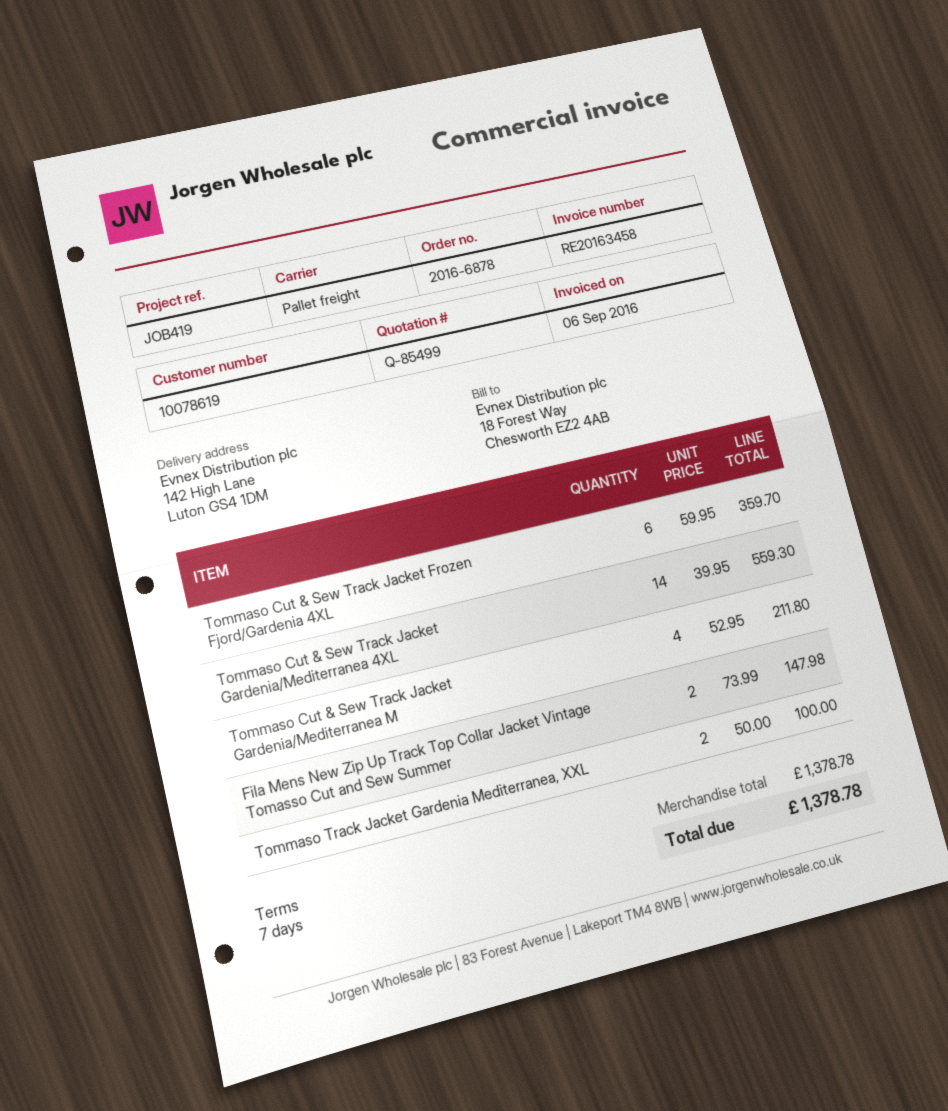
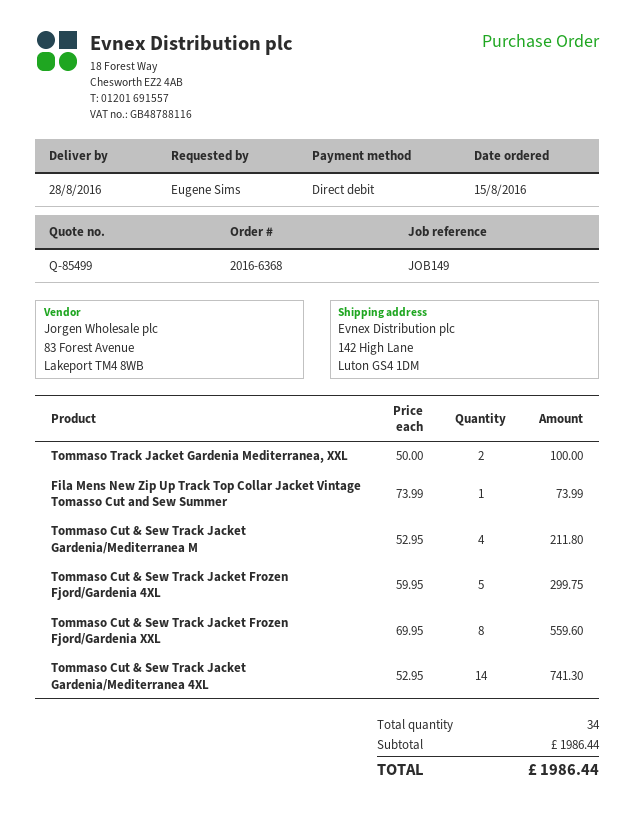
order number: 2016-6878 -> 2016-6368
reference: JOB419 -> JOB149
Tommaso Cut & Sew Track Jacket Frozen Fjord/Gardenia 4XL: 6 x 59.95 = 359.70 -> 5 x 59.95 = 299.75
Tommaso Cut & Sew Track Jacket Gardenia/Mediterranea 4XL: 14 x 39.95 = 559.30 -> 14 x 52.95 = 741.30
Fila Mens New Zip Up Track Top Collar Jacket Vintage Tomasso Cut and Sew Summer: 2 x 73.99 = 147.98 -> 1 x 73.99 = 73.99
Tommaso Cut & Sew Track Jacket Frozen Fjord/Gardenia XXL: none -> 8 x 69.95 = 559.60
subtotal: 1378.78 -> 1986.44
total: 1378.78 -> 1986.44

